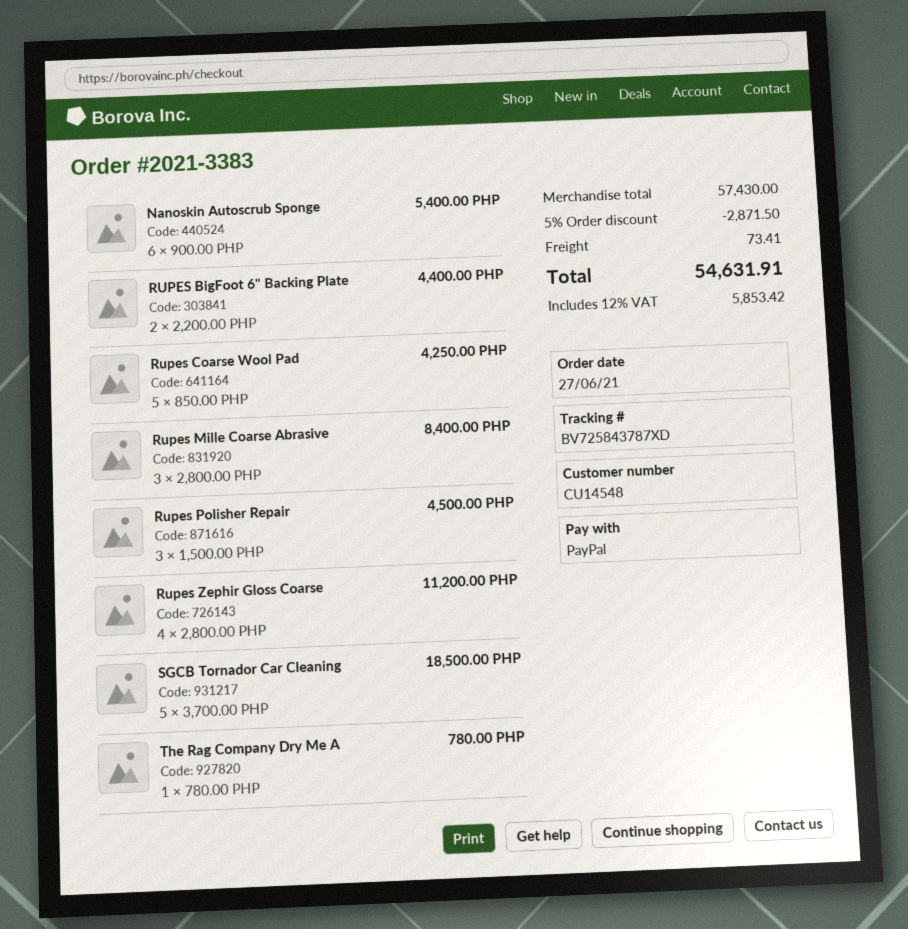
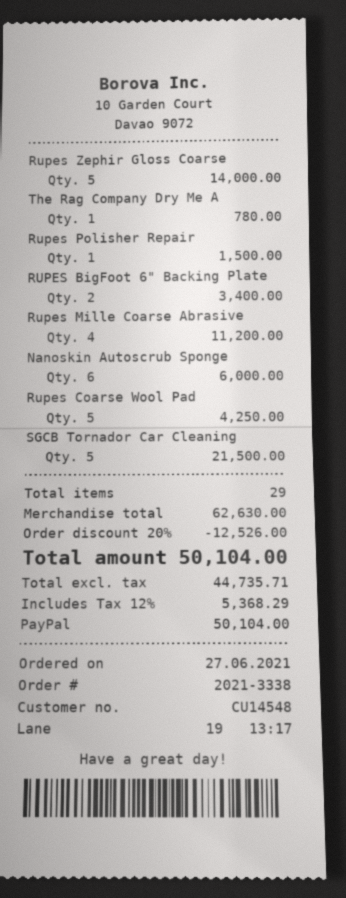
order number: 2021-3383 -> 2021-3338
Nanoskin Autoscrub Sponge: 6 for 5400.00 -> 6 for 6000.00
RUPES BigFoot 6" Backing Plate: 2 for 4400.00 -> 2 for 3400.00
Rupes Mille Coarse Abrasive: 3 for 8400.00 -> 4 for 11200.00
Rupes Polisher Repair: 3 for 4500.00 -> 1 for 1500.00
Rupes Zephir Gloss Coarse: 4 for 11200.00 -> 5 for 14000.00
SGCB Tornador Car Cleaning: 5 for 18500.00 -> 5 for 21500.00
subtotal: 57430.00 -> 62630.00
discount: 5% = 2871.50 -> 20% = 12526.00
shipping: 73.41 -> none
tax: 12% = 5853.42 -> 12% = 5368.29
total: 54631.91 -> 50104.00

